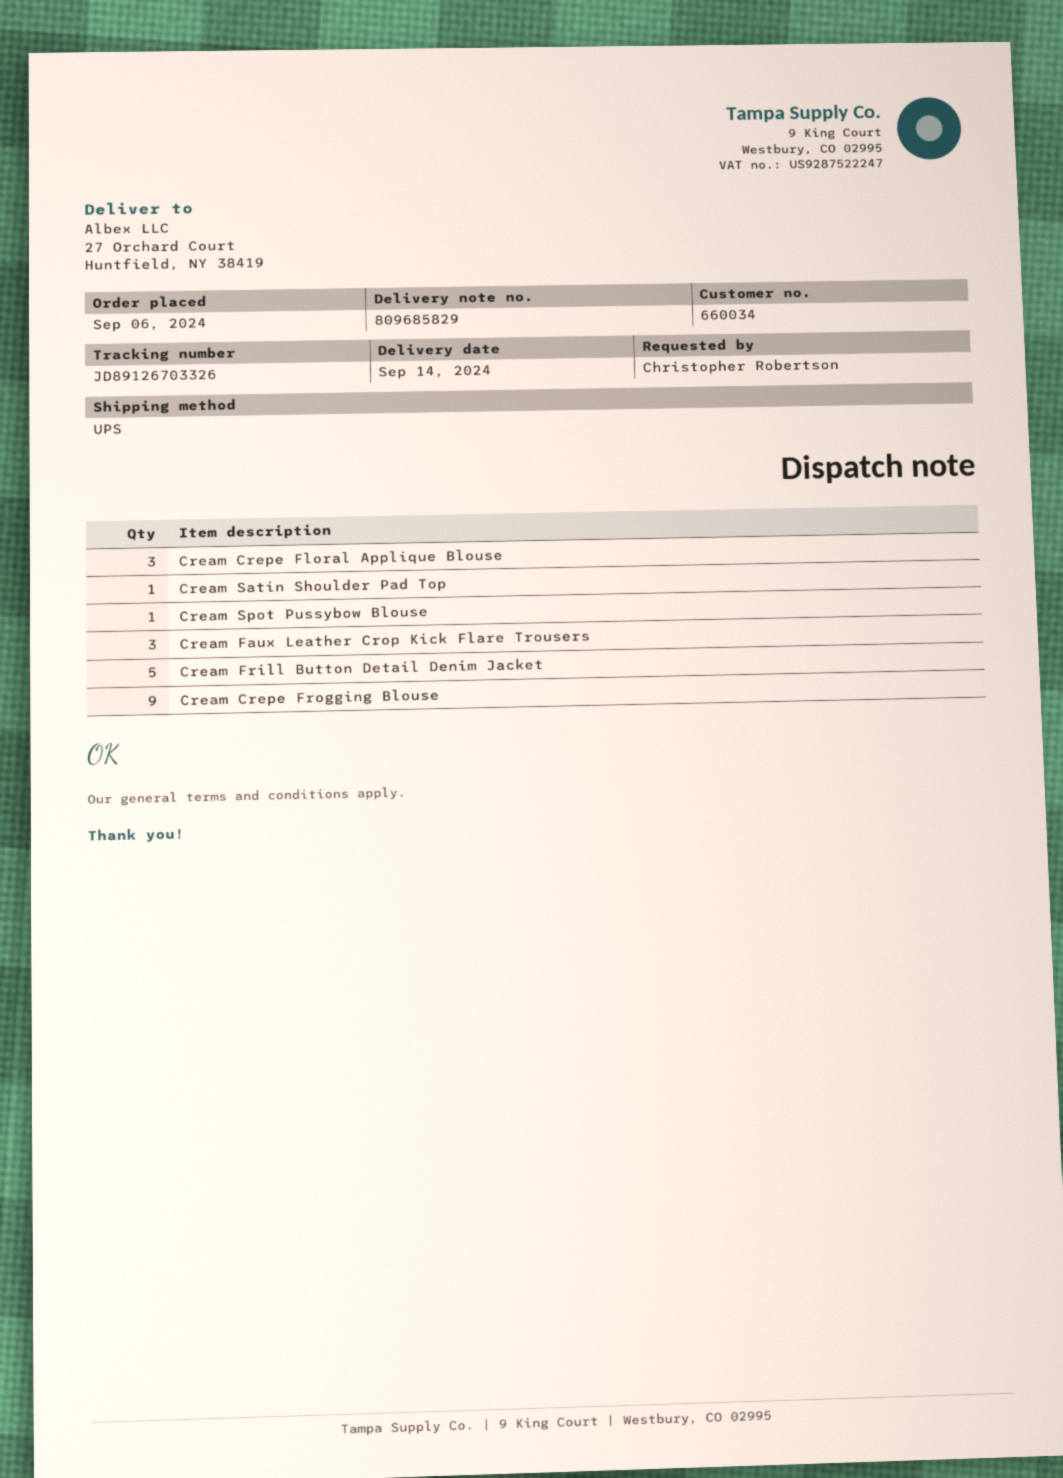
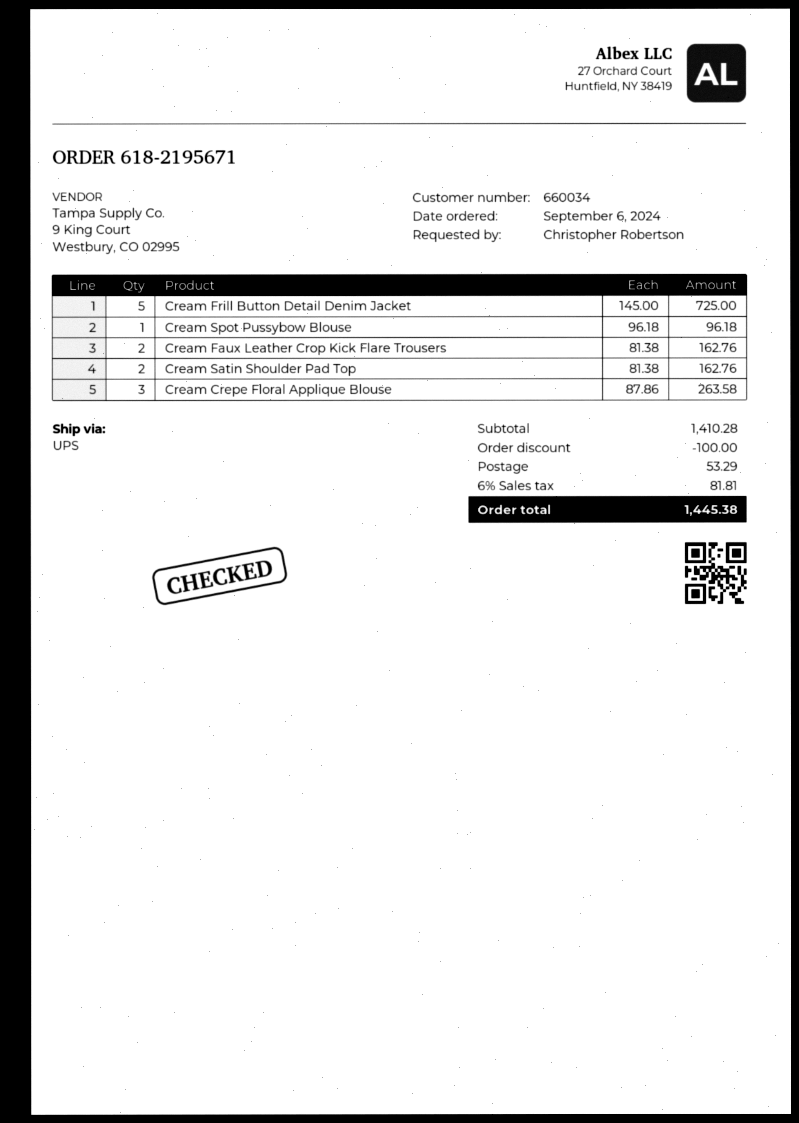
Cream Satin Shoulder Pad Top: 1 -> 2
Cream Faux Leather Crop Kick Flare Trousers: 3 -> 2
Cream Crepe Frogging Blouse: 9 -> none

